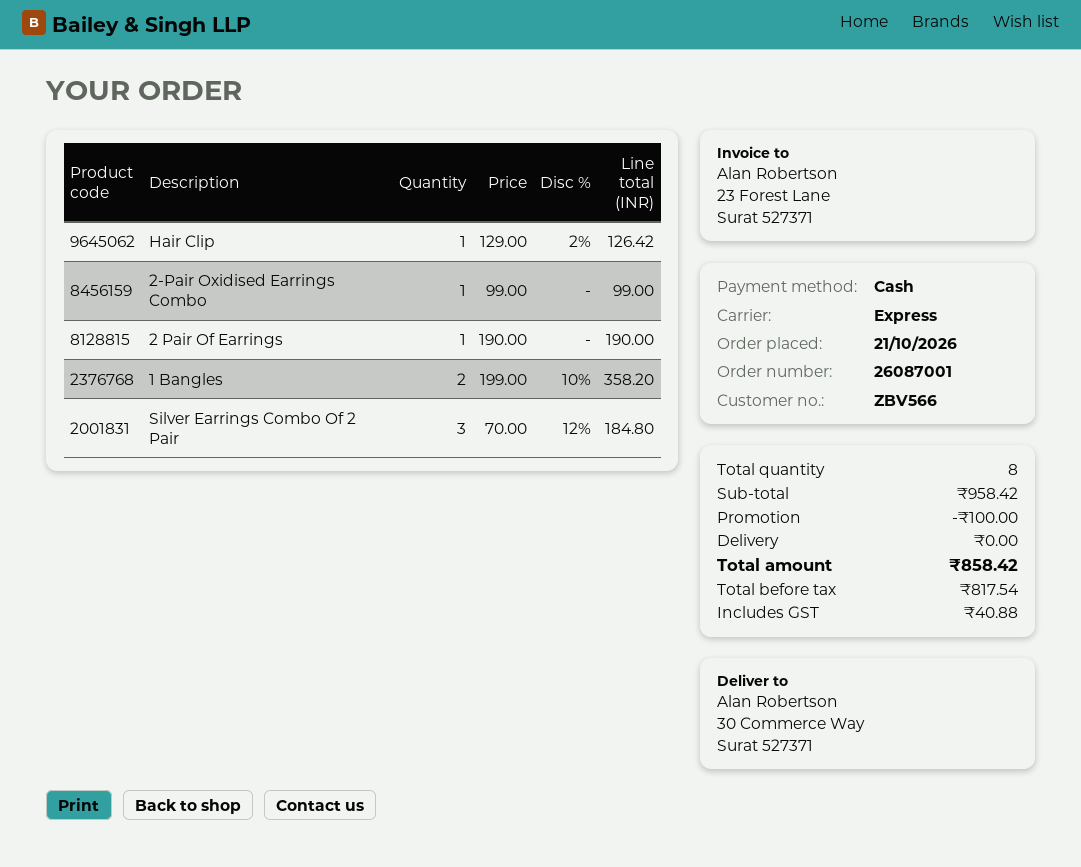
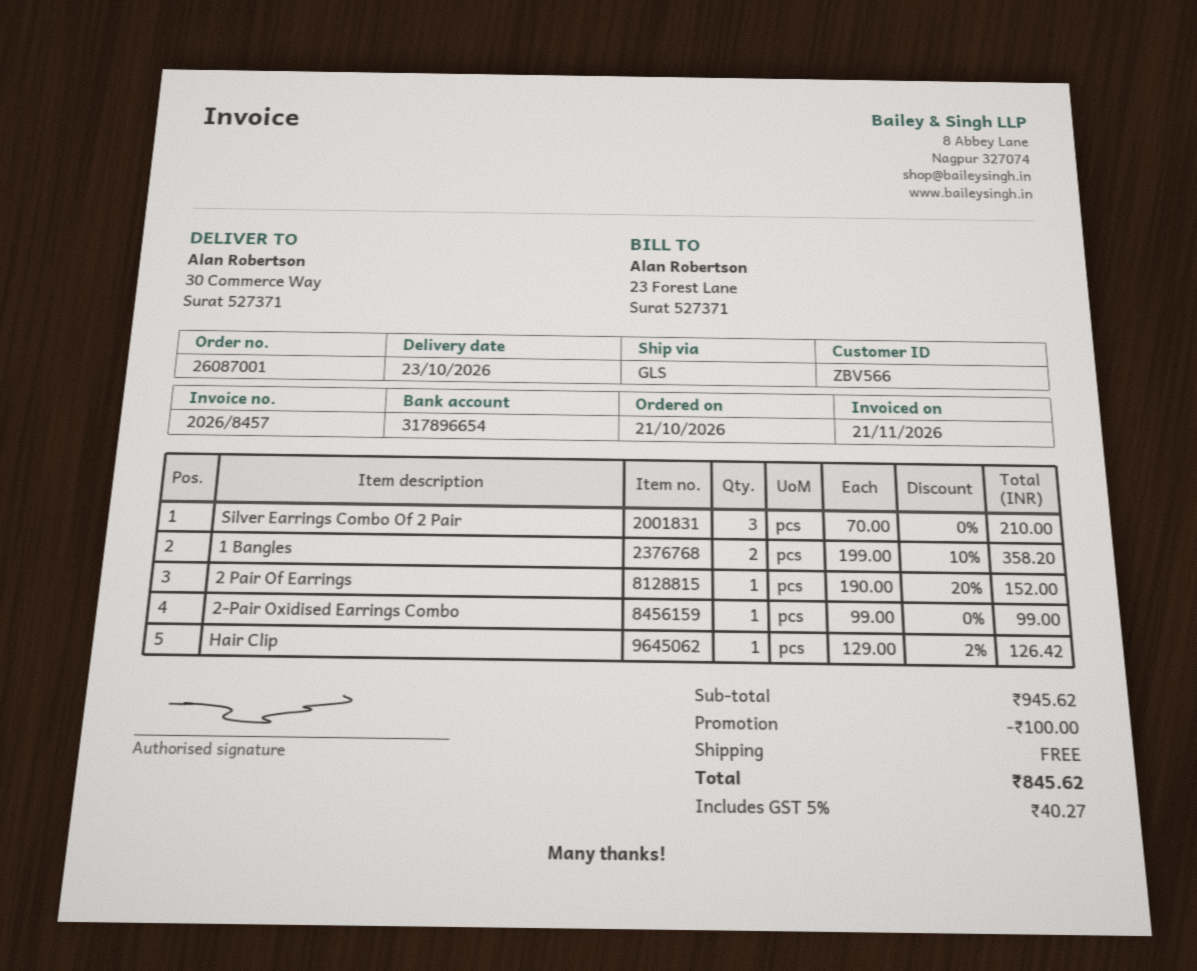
shipping method: express -> GLS
2 Pair Of Earrings: 1 x 190.00 = 190.00 -> 1 x 190.00 - 20% = 152.00
Silver Earrings Combo Of 2 Pair: 3 x 70.00 - 12% = 184.80 -> 3 x 70.00 = 210.00
subtotal: 958.42 -> 945.62
tax: 40.88 -> 40.27
total: 858.42 -> 845.62

